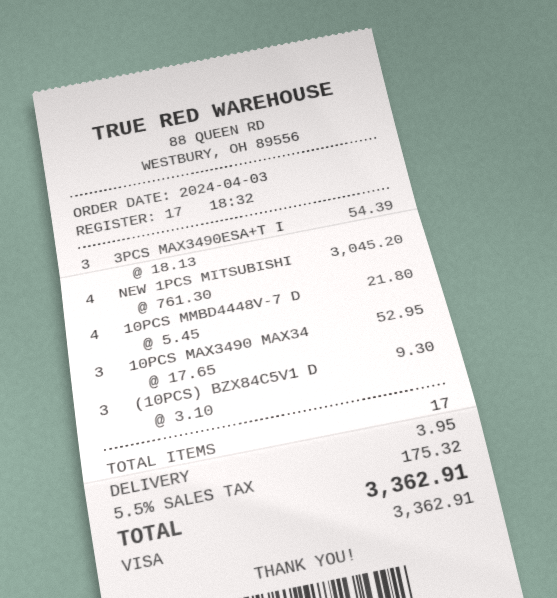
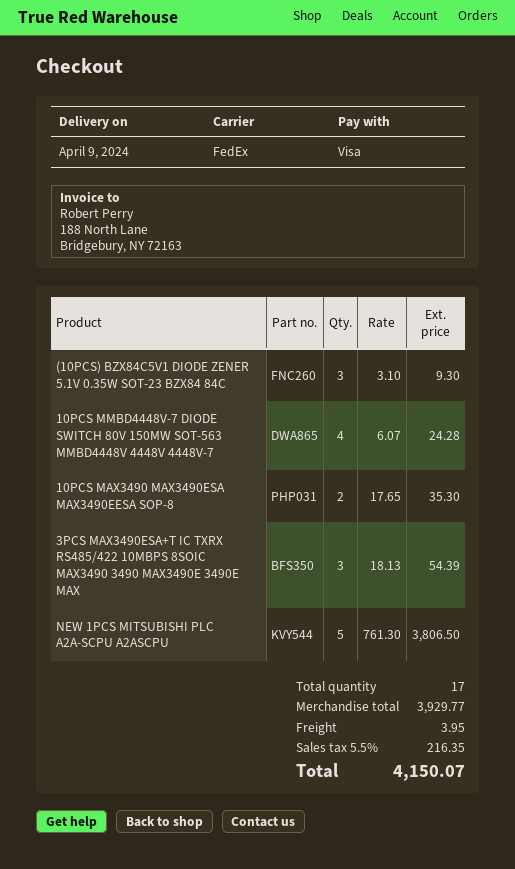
NEW 1PCS MITSUBISHI: 4 x 761.30 = 3045.20 -> 5 x 761.30 = 3806.50
10PCS MMBD4448V-7 D: 4 x 5.45 = 21.80 -> 4 x 6.07 = 24.28
10PCS MAX3490 MAX34: 3 x 17.65 = 52.95 -> 2 x 17.65 = 35.30
tax: 5.5% = 175.32 -> 5.5% = 216.35
total: 3362.91 -> 4150.07

